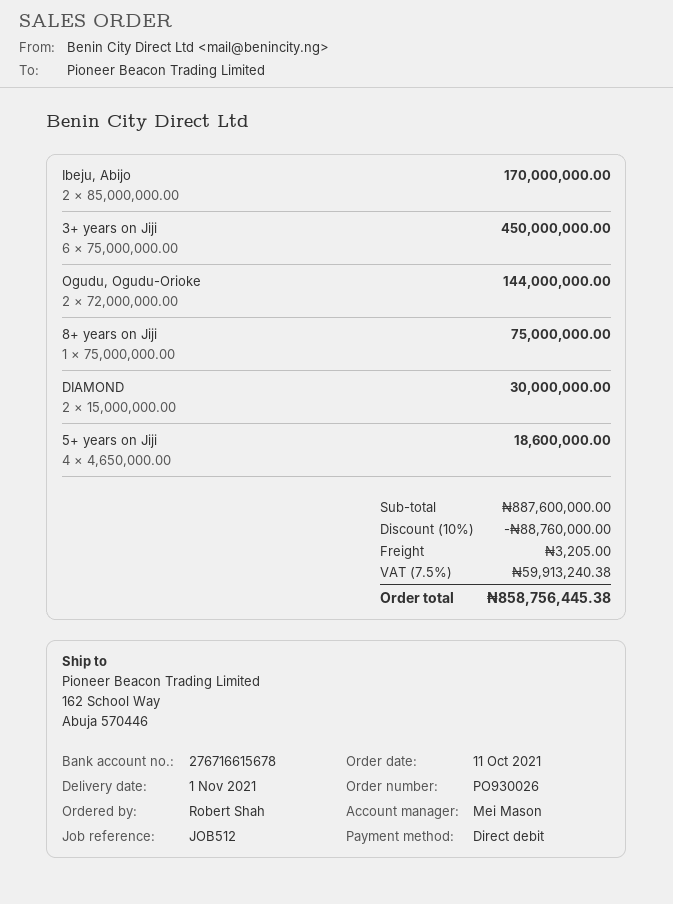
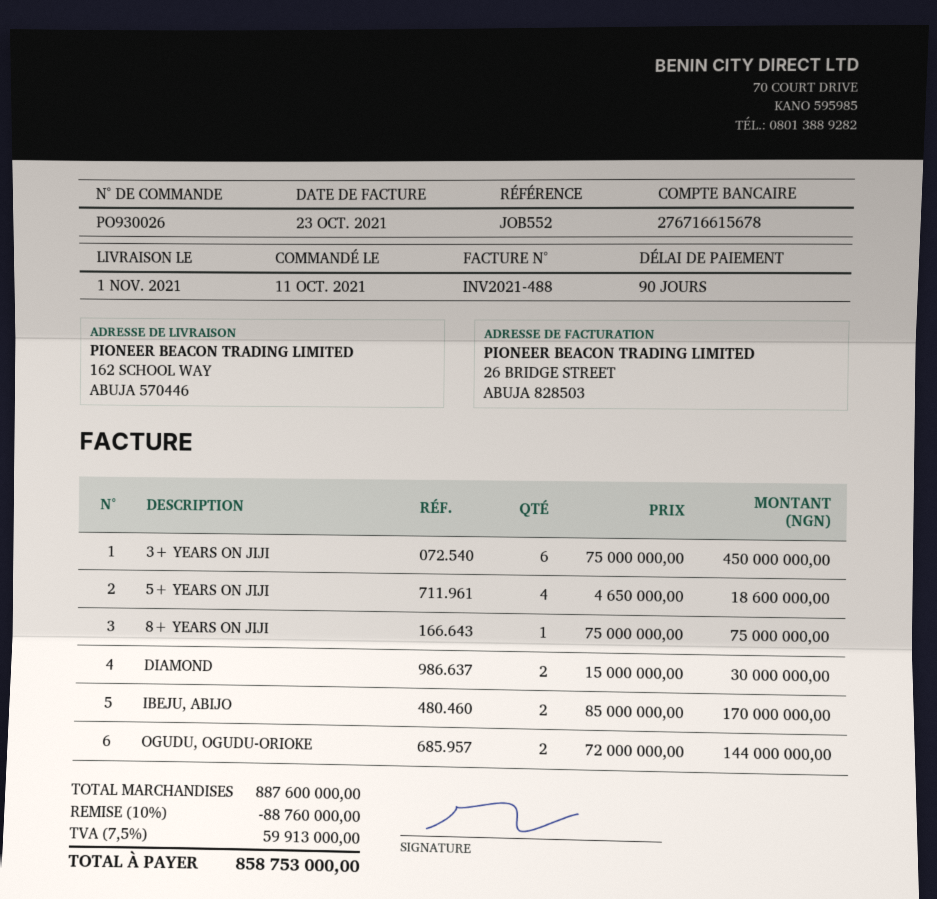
reference: JOB512 -> JOB552
shipping: 3205.00 -> none
tax: 7.5% = 59913240.38 -> 7.5% = 59913000.00
total: 858756445.38 -> 858753000.00

